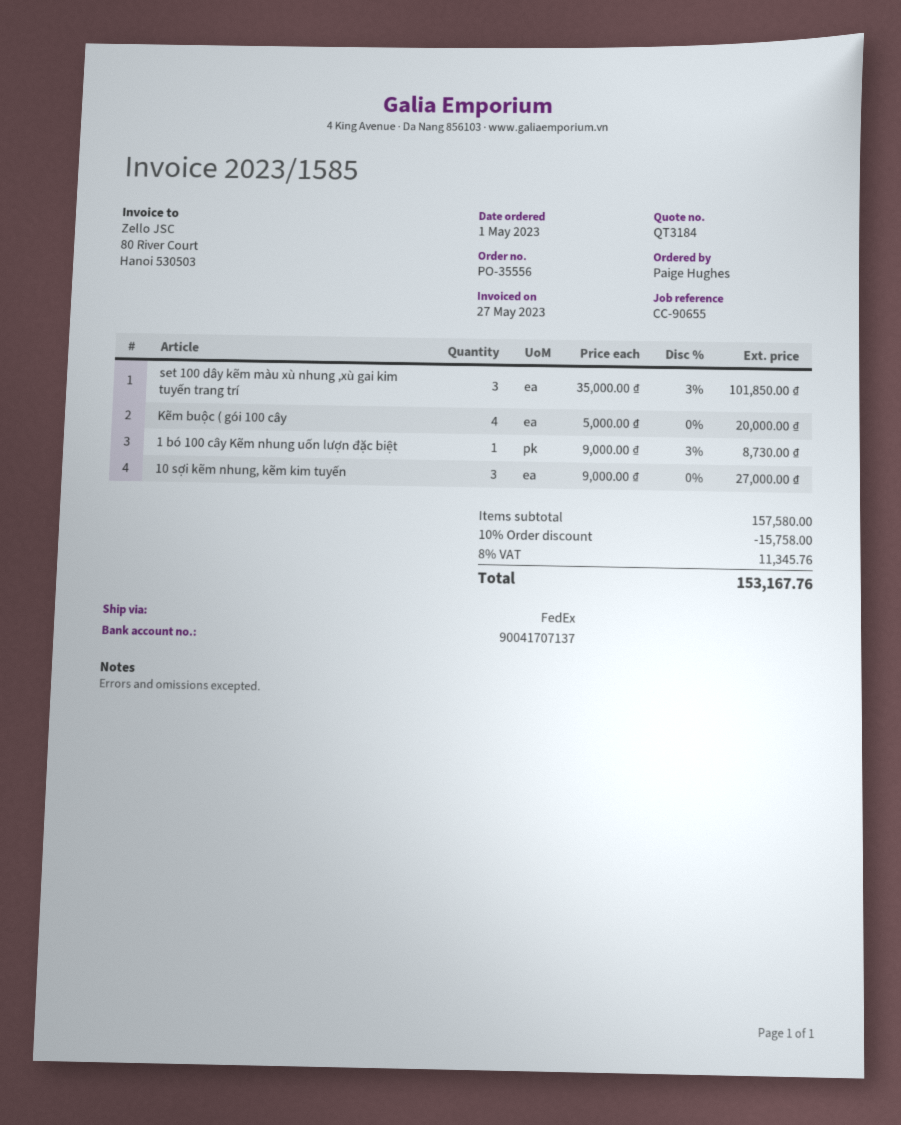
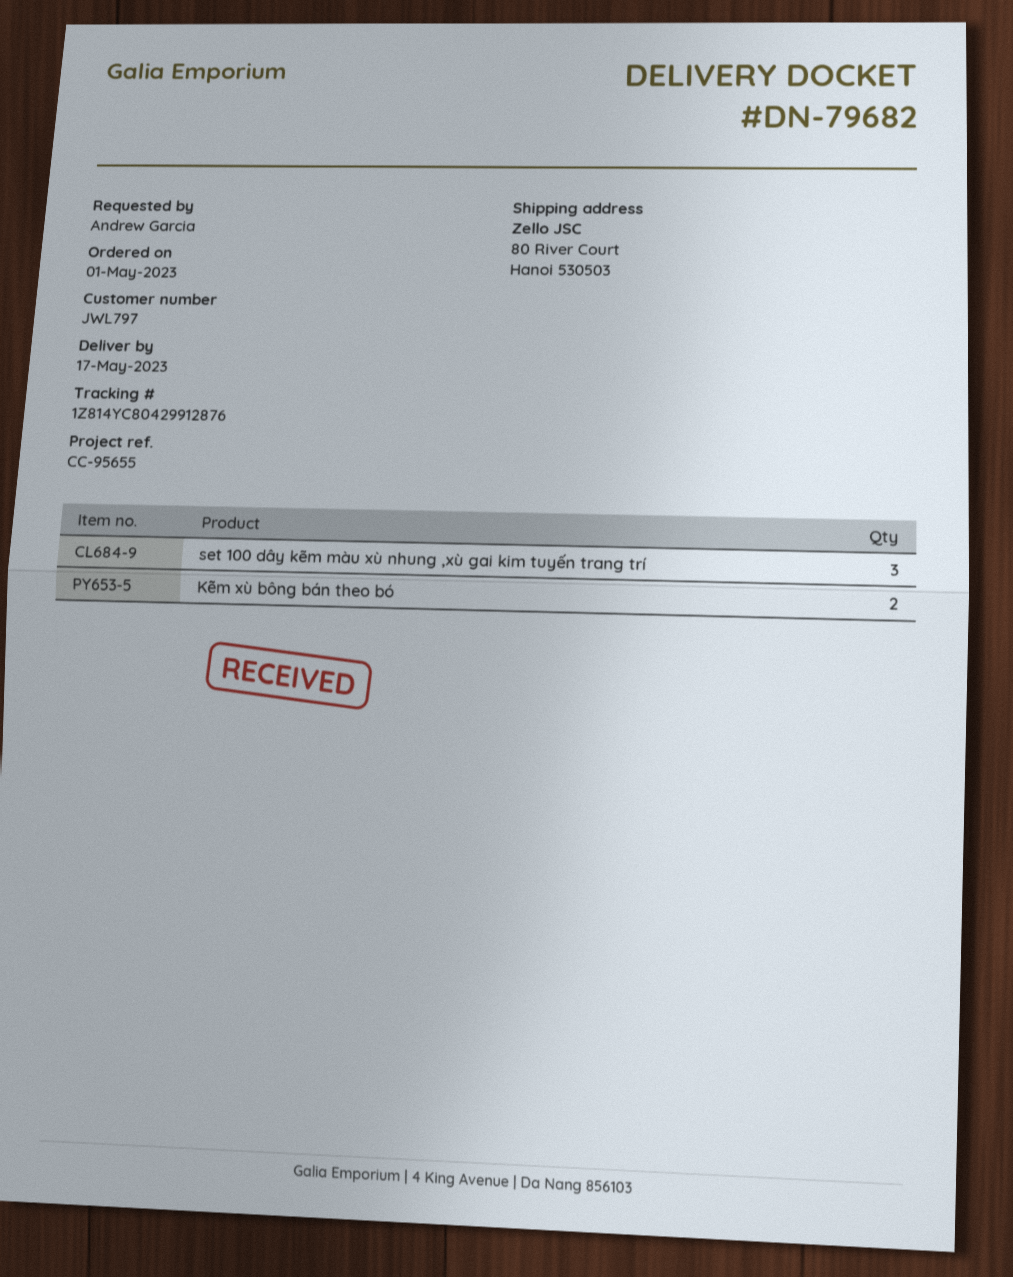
reference: CC-90655 -> CC-95655
ordered by: Paige Hughes -> Andrew Garcia
Kẽm buộc ( gói 100 cây: 4 -> none
1 bó 100 cây Kẽm nhung uốn lượn đặc biệt: 1 -> none
10 sợi kẽm nhung, kẽm kim tuyến: 3 -> none
Kẽm xù bông bán theo bó: none -> 2

